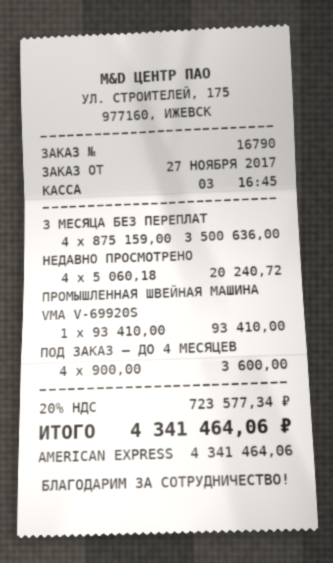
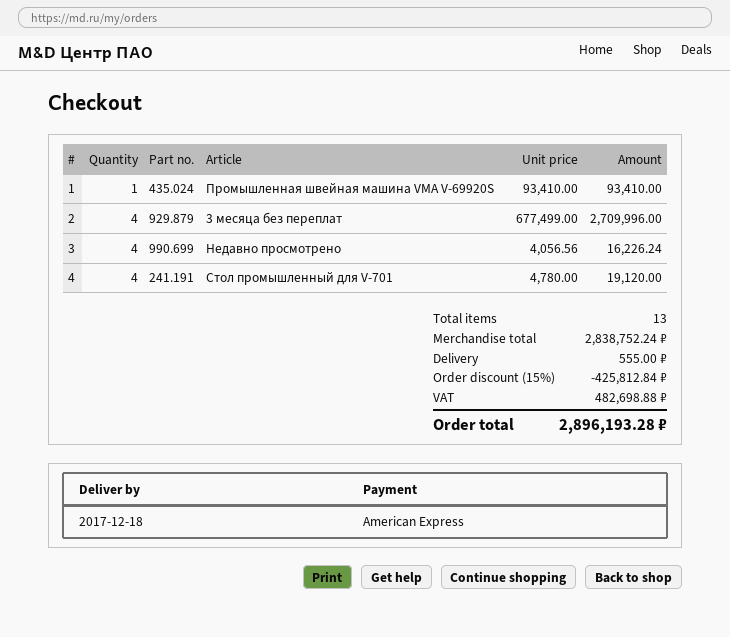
3 МЕСЯЦА БЕЗ ПЕРЕПЛАТ: 4 x 875159.00 = 3500636.00 -> 4 x 677499.00 = 2709996.00
НЕДАВНО ПРОСМОТРЕНО: 4 x 5060.18 = 20240.72 -> 4 x 4056.56 = 16226.24
ПОД ЗАКАЗ — ДО 4 МЕСЯЦЕВ: 4 x 900.00 = 3600.00 -> none
Стол промышленный для V-701: none -> 4 x 4780.00 = 19120.00
discount: none -> 15% = 425812.84
shipping: none -> 555.00
tax: 723577.34 -> 482698.88
total: 4341464.06 -> 2896193.28

